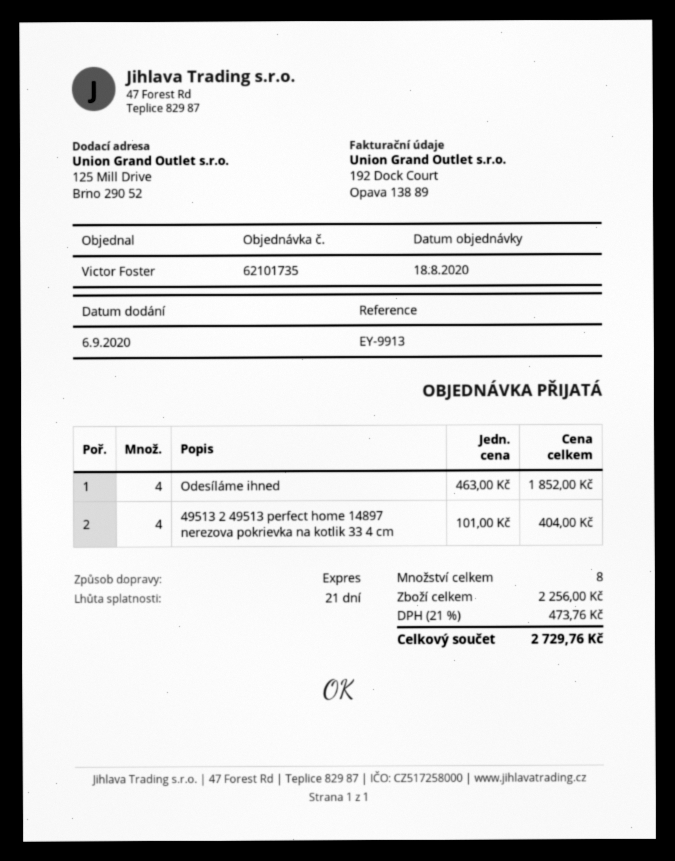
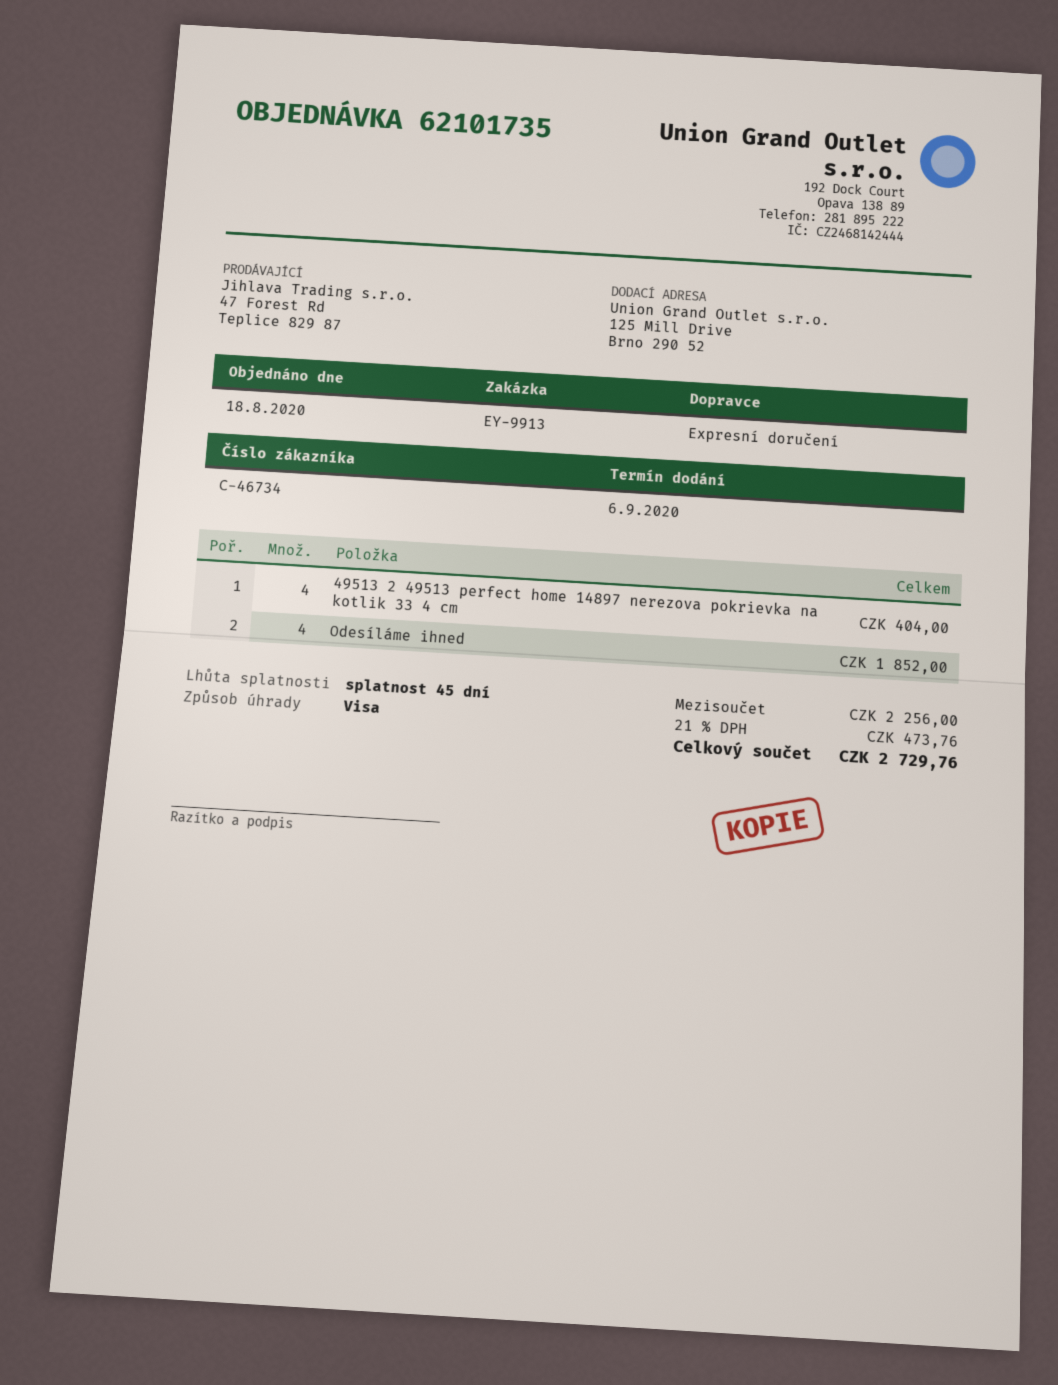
payment terms: 21 days -> 45 days

